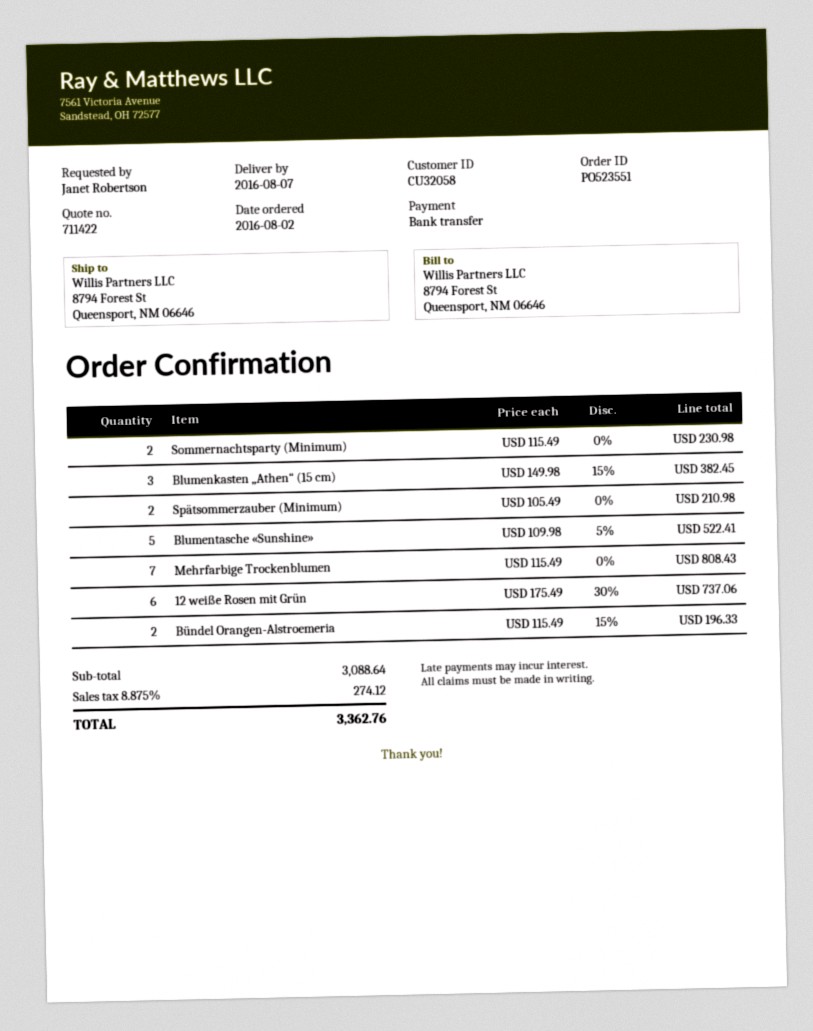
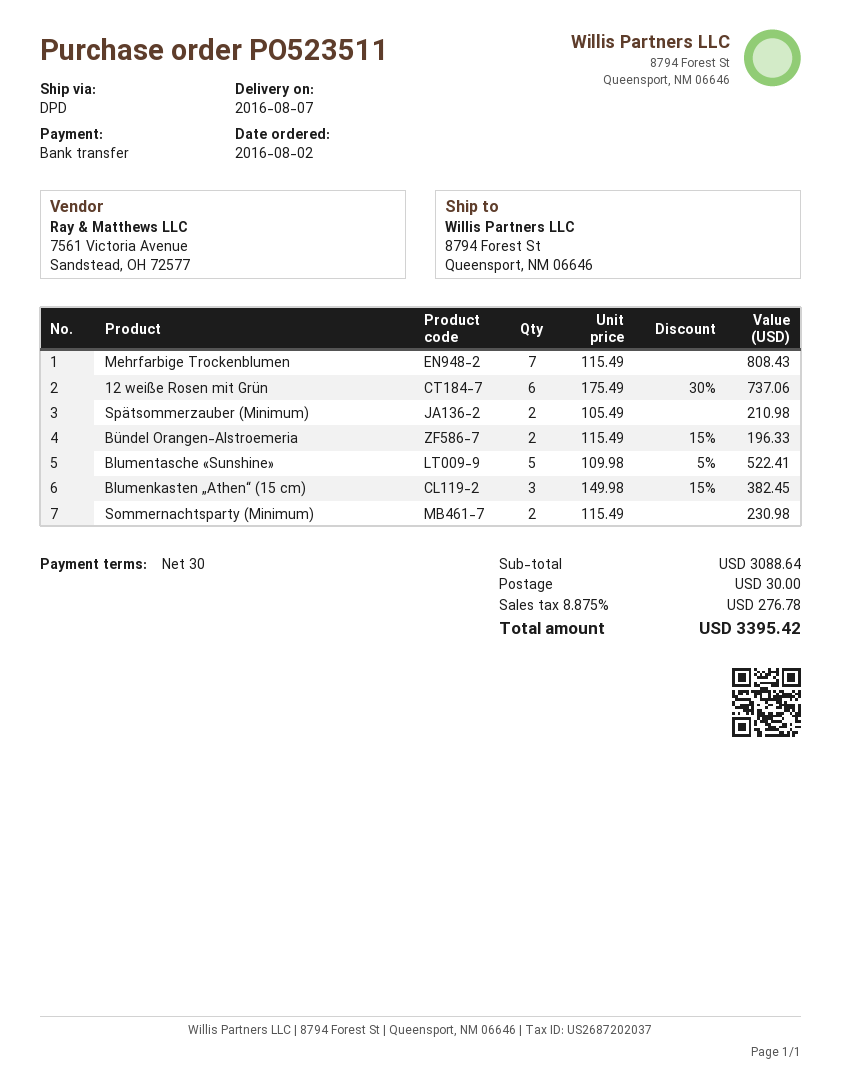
order number: PO523551 -> PO523511
shipping: none -> 30.00
tax: 8.875% = 274.12 -> 8.875% = 276.78
total: 3362.76 -> 3395.42

